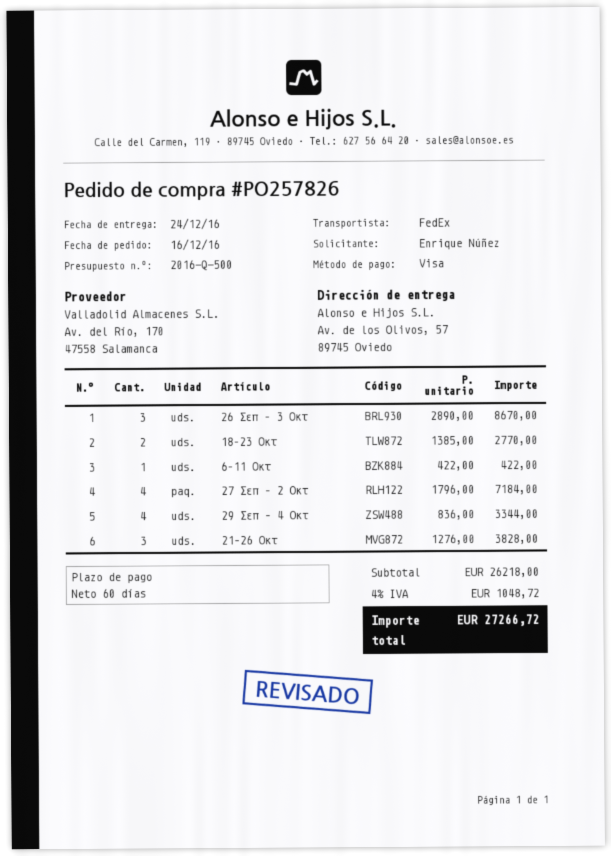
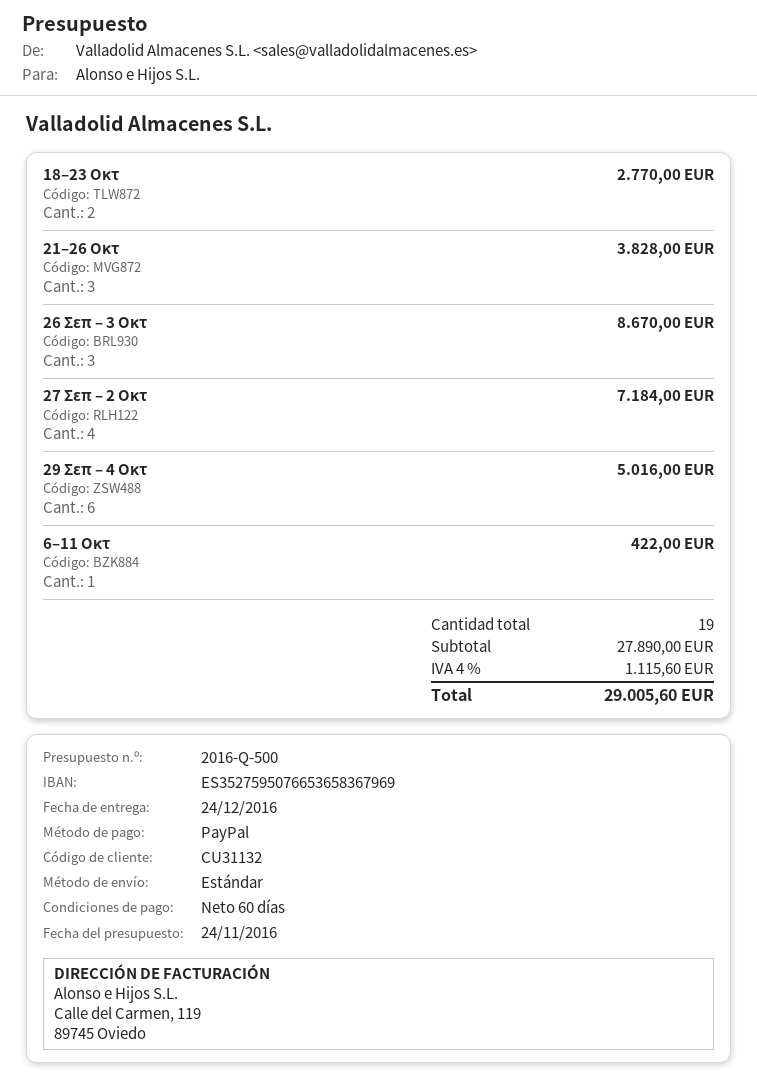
payment method: Visa -> PayPal
shipping method: FedEx -> standard
29 Σεπ – 4 Οκτ: 4 for 3344.00 -> 6 for 5016.00
subtotal: 26218.00 -> 27890.00
tax: 4% = 1048.72 -> 4% = 1115.60
total: 27266.72 -> 29005.60

